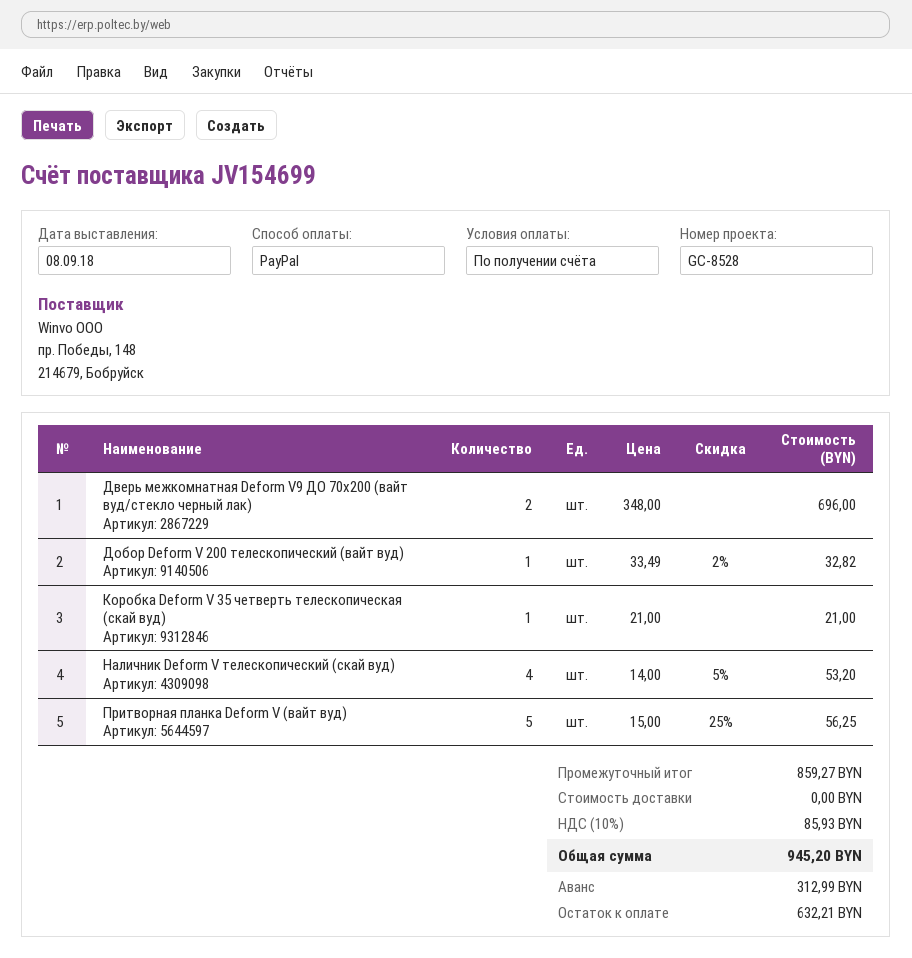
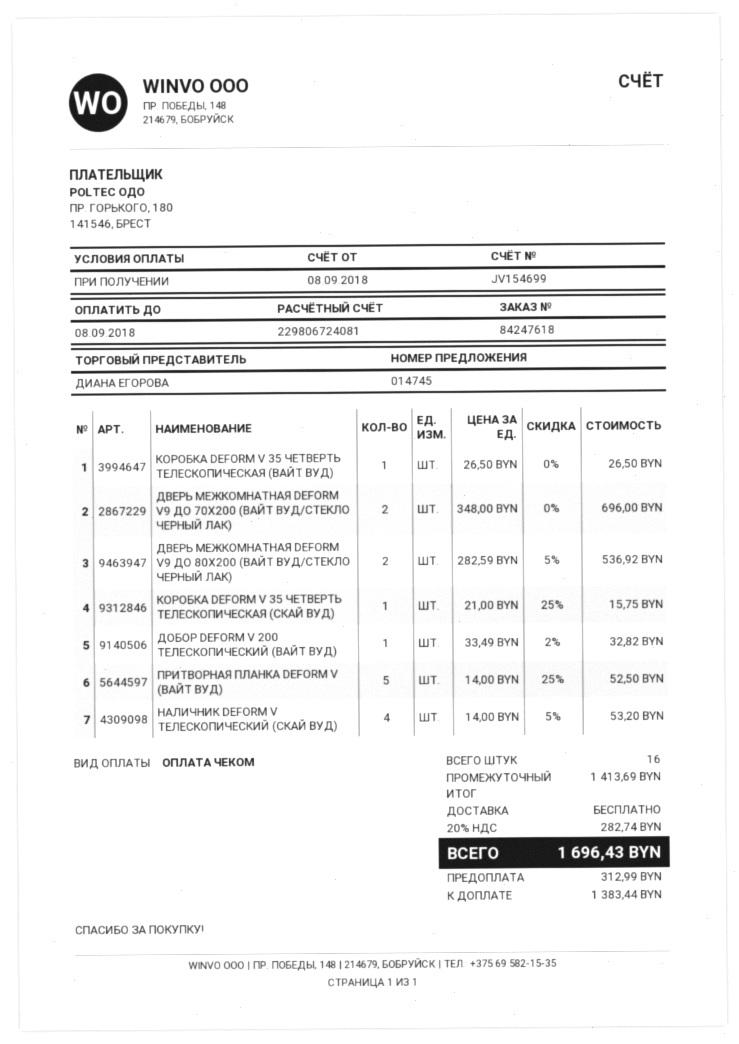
payment method: PayPal -> cheque
Коробка Deform V 35 четверть телескопическая (скай вуд): 1 x 21.00 = 21.00 -> 1 x 21.00 - 25% = 15.75
Притворная планка Deform V (вайт вуд): 5 x 15.00 - 25% = 56.25 -> 5 x 14.00 - 25% = 52.50
КОРОБКА DEFORM V 35 ЧЕТВЕРТЬ ТЕЛЕСКОПИЧЕСКАЯ (ВАЙТ ВУД): none -> 1 x 26.50 = 26.50
ДВЕРЬ МЕЖКОМНАТНАЯ DEFORM V9 ДО 80X200 (ВАЙТ ВУД/СТЕКЛО ЧЕРНЫЙ ЛАК): none -> 2 x 282.59 - 5% = 536.92
subtotal: 859.27 -> 1413.69
tax: 10% = 85.93 -> 20% = 282.74
total: 945.20 -> 1696.43
balance: 632.21 -> 1383.44

